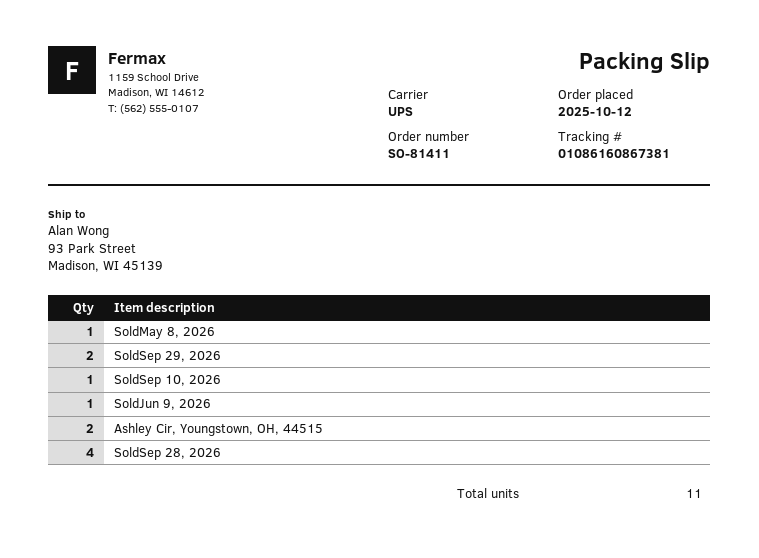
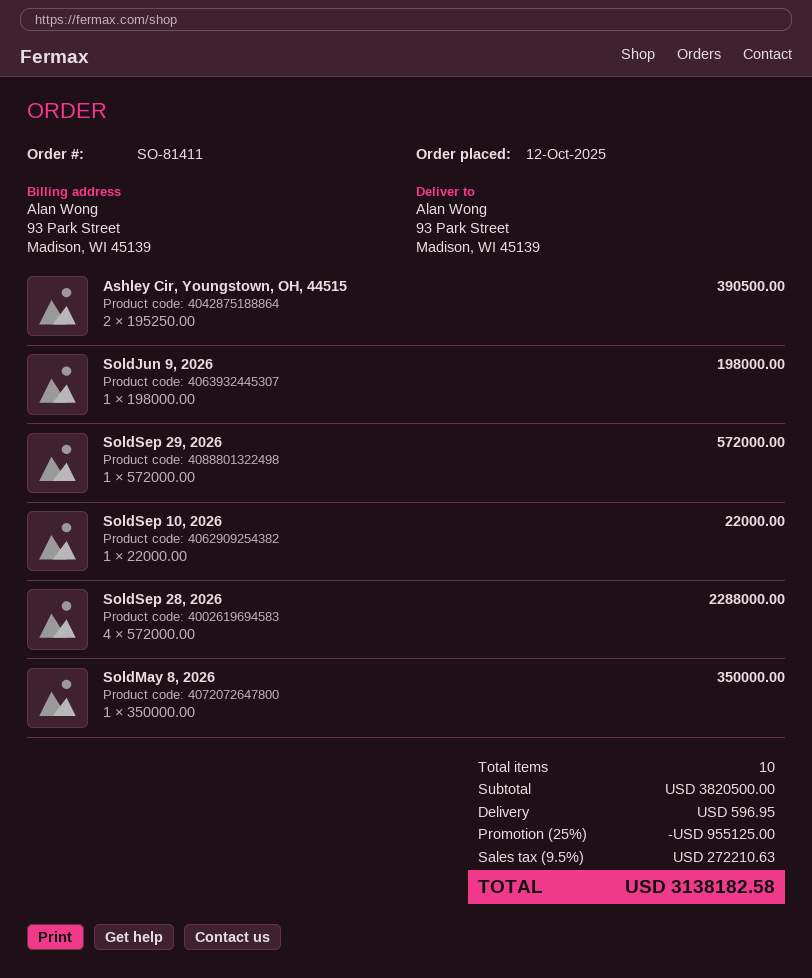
SoldSep 29, 2026: 2 -> 1
total quantity: 11 -> 10

